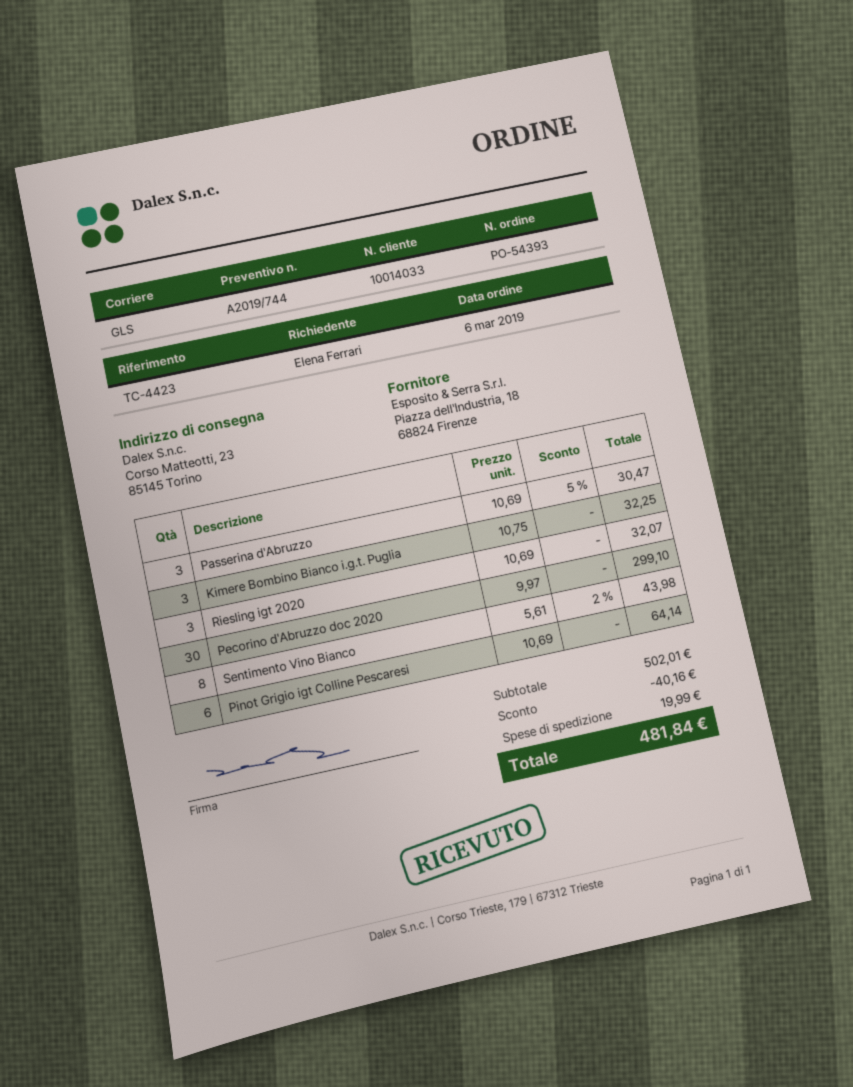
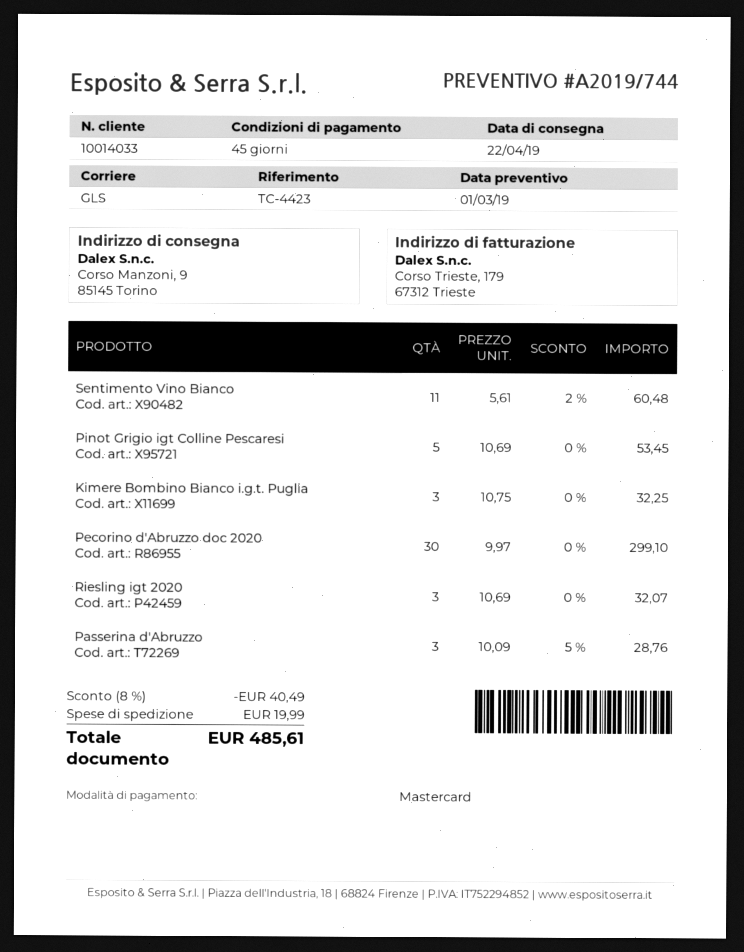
ship to: Corso Matteotti, 23, 85145 Torino -> Corso Manzoni, 9, 85145 Torino
Passerina d'Abruzzo: 3 x 10.69 - 5% = 30.47 -> 3 x 10.09 - 5% = 28.76
Sentimento Vino Bianco: 8 x 5.61 - 2% = 43.98 -> 11 x 5.61 - 2% = 60.48
Pinot Grigio igt Colline Pescaresi: 6 x 10.69 = 64.14 -> 5 x 10.69 = 53.45
discount: 40.16 -> 40.49
total: 481.84 -> 485.61

